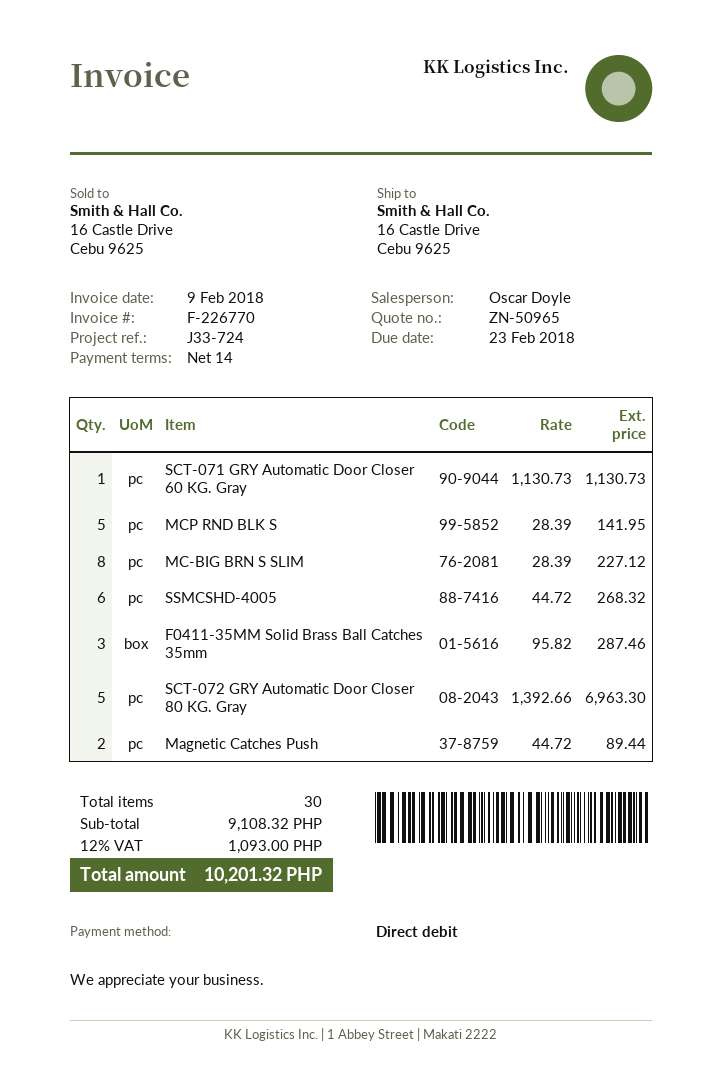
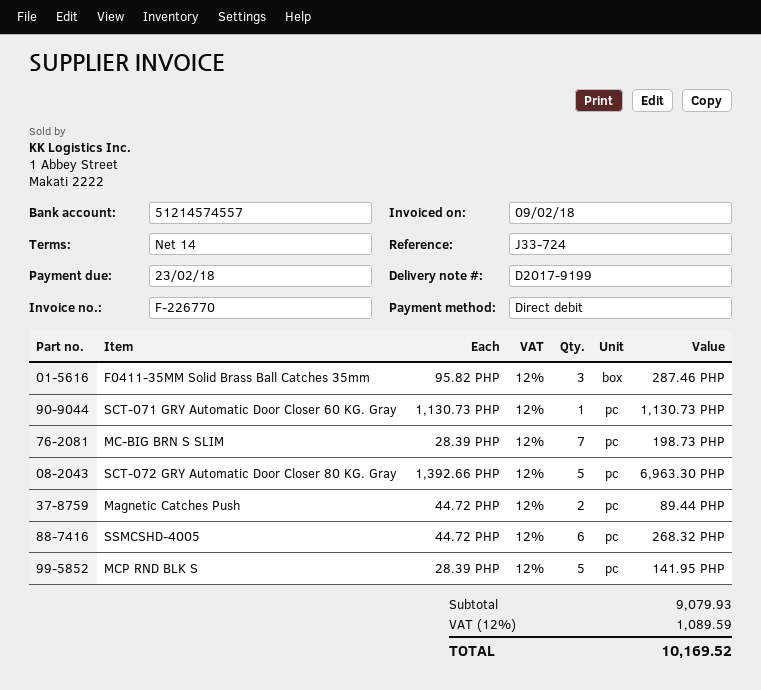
MC-BIG BRN S SLIM: 8 x 28.39 = 227.12 -> 7 x 28.39 = 198.73
subtotal: 9108.32 -> 9079.93
tax: 12% = 1093.00 -> 12% = 1089.59
total: 10201.32 -> 10169.52

